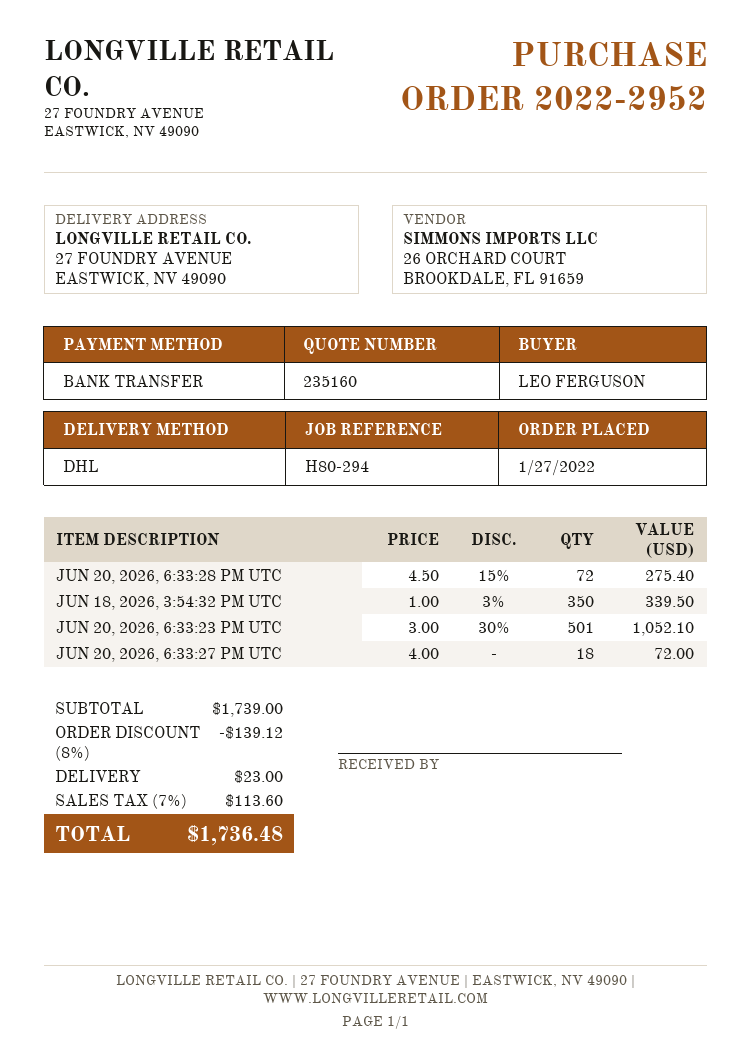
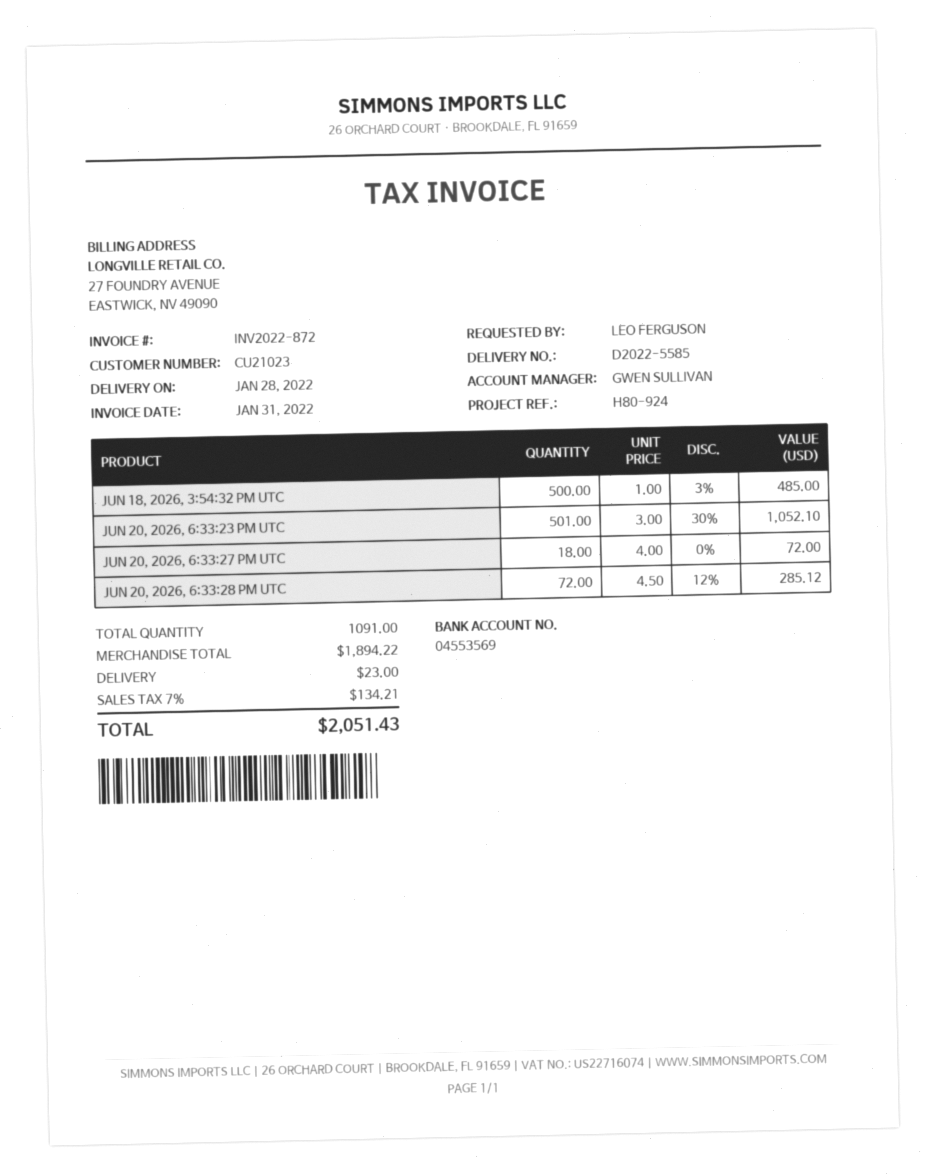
reference: H80-294 -> H80-924
JUN 20, 2026, 6:33:28 PM UTC: 72 x 4.50 - 15% = 275.40 -> 72 x 4.50 - 12% = 285.12
JUN 18, 2026, 3:54:32 PM UTC: 350 x 1.00 - 3% = 339.50 -> 500 x 1.00 - 3% = 485.00
subtotal: 1739.00 -> 1894.22
discount: 8% = 139.12 -> none
tax: 7% = 113.60 -> 7% = 134.21
total: 1736.48 -> 2051.43

